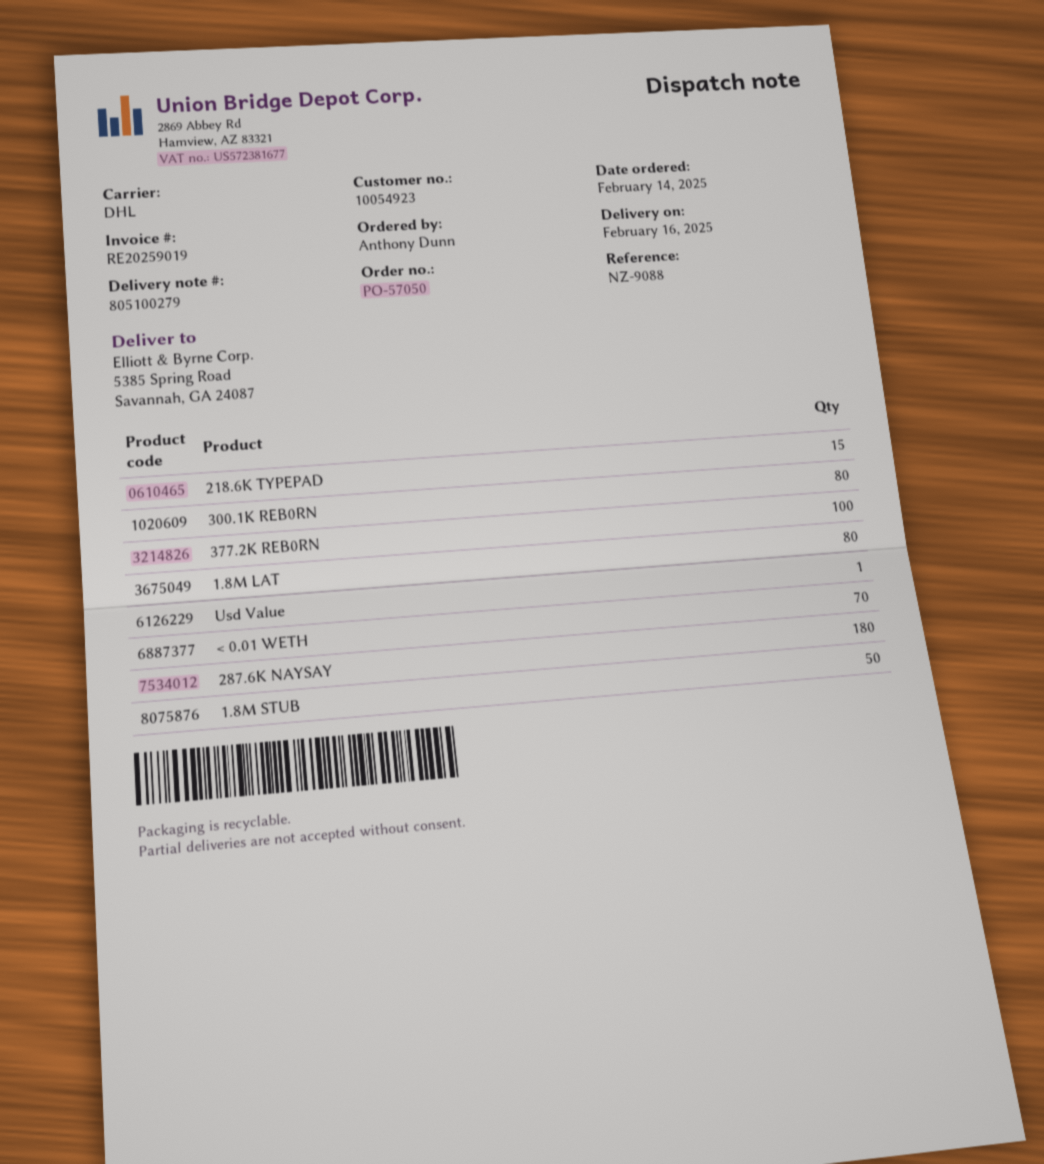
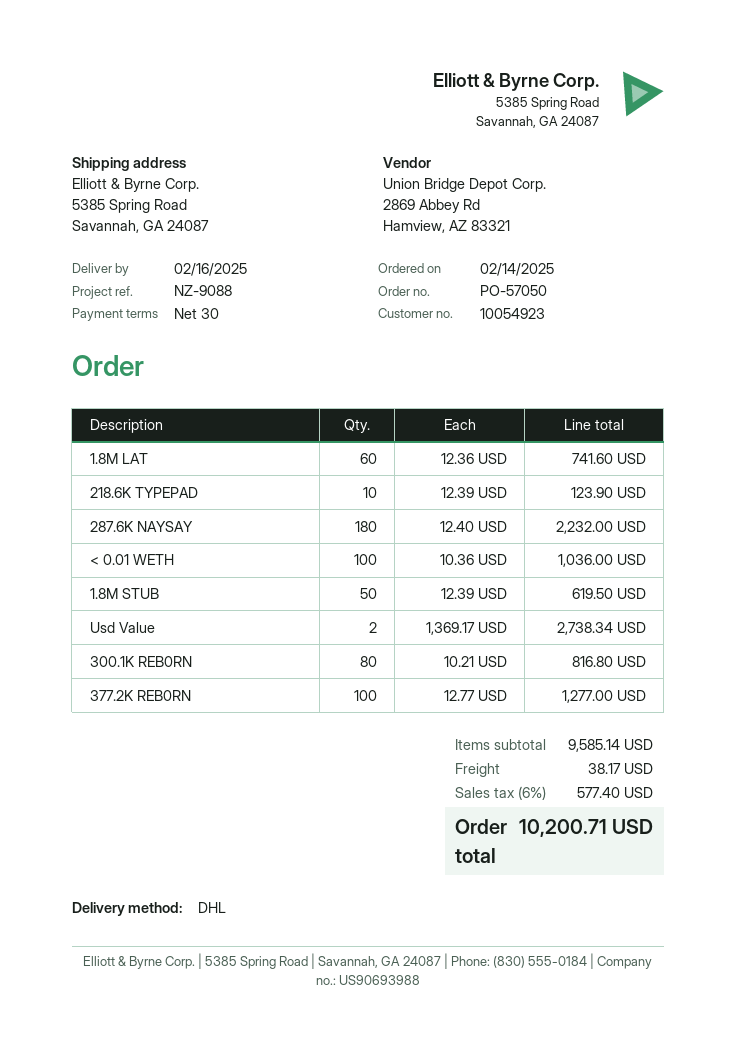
218.6K TYPEPAD: 15 -> 10
1.8M LAT: 80 -> 60
Usd Value: 1 -> 2
< 0.01 WETH: 70 -> 100

